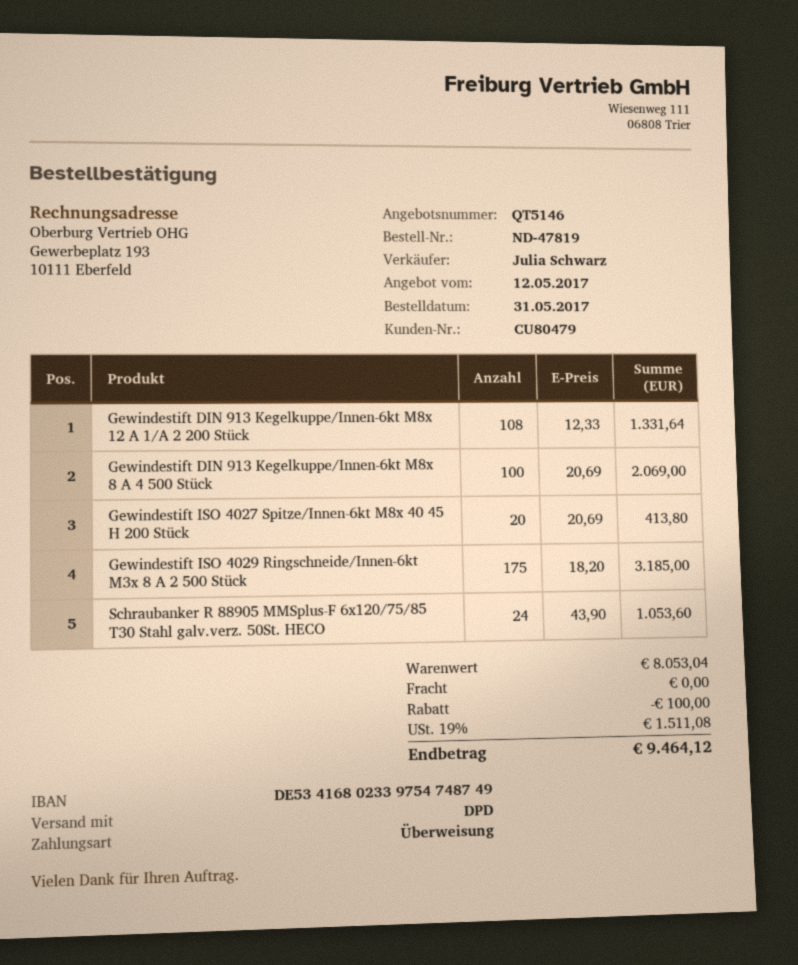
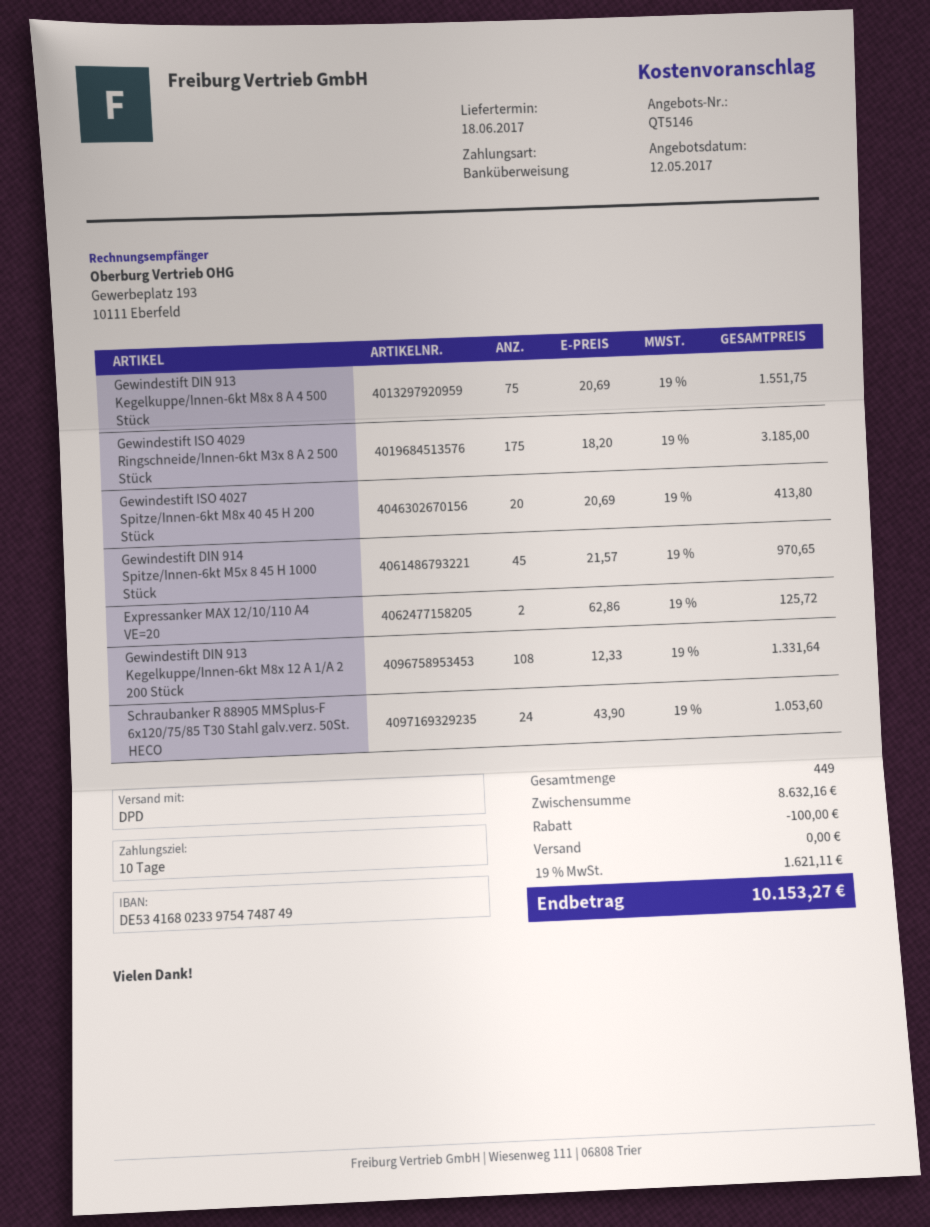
Gewindestift DIN 913 Kegelkuppe/Innen-6kt M8x 8 A 4 500 Stück: 100 x 20.69 = 2069.00 -> 75 x 20.69 = 1551.75
Gewindestift DIN 914 Spitze/Innen-6kt M5x 8 45 H 1000 Stück: none -> 45 x 21.57 = 970.65
Expressanker MAX 12/10/110 A4 VE=20: none -> 2 x 62.86 = 125.72
subtotal: 8053.04 -> 8632.16
tax: 19% = 1511.08 -> 19% = 1621.11
total: 9464.12 -> 10153.27

